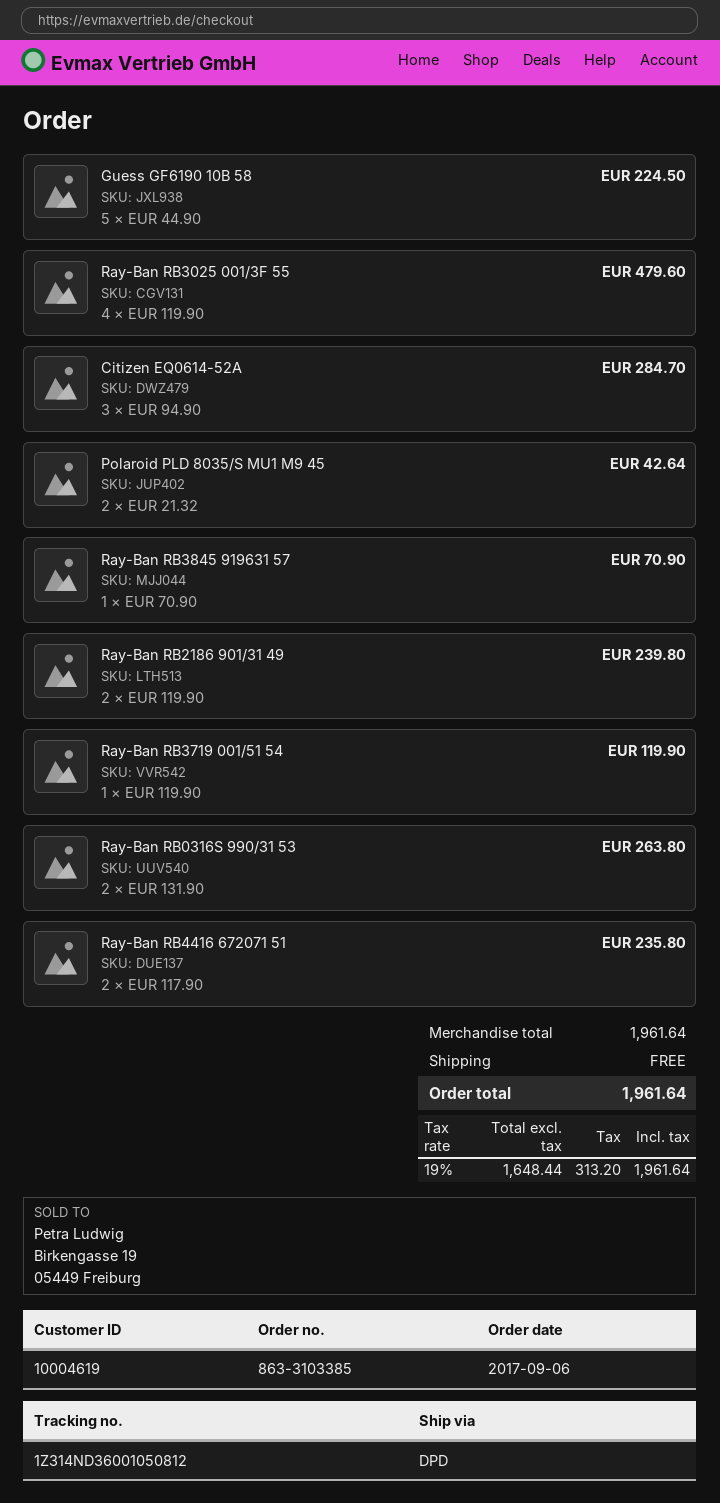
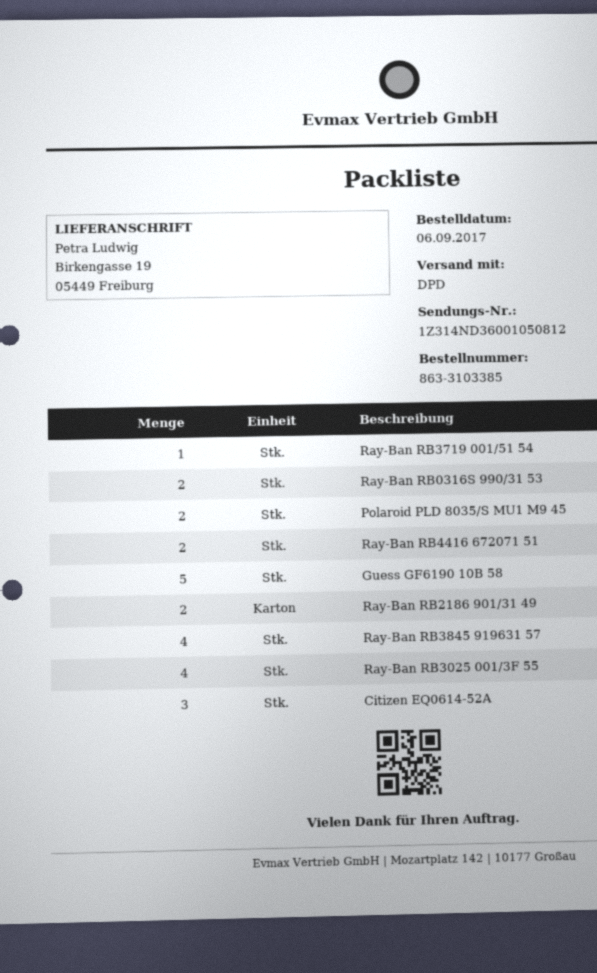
Ray-Ban RB3845 919631 57: 1 -> 4

